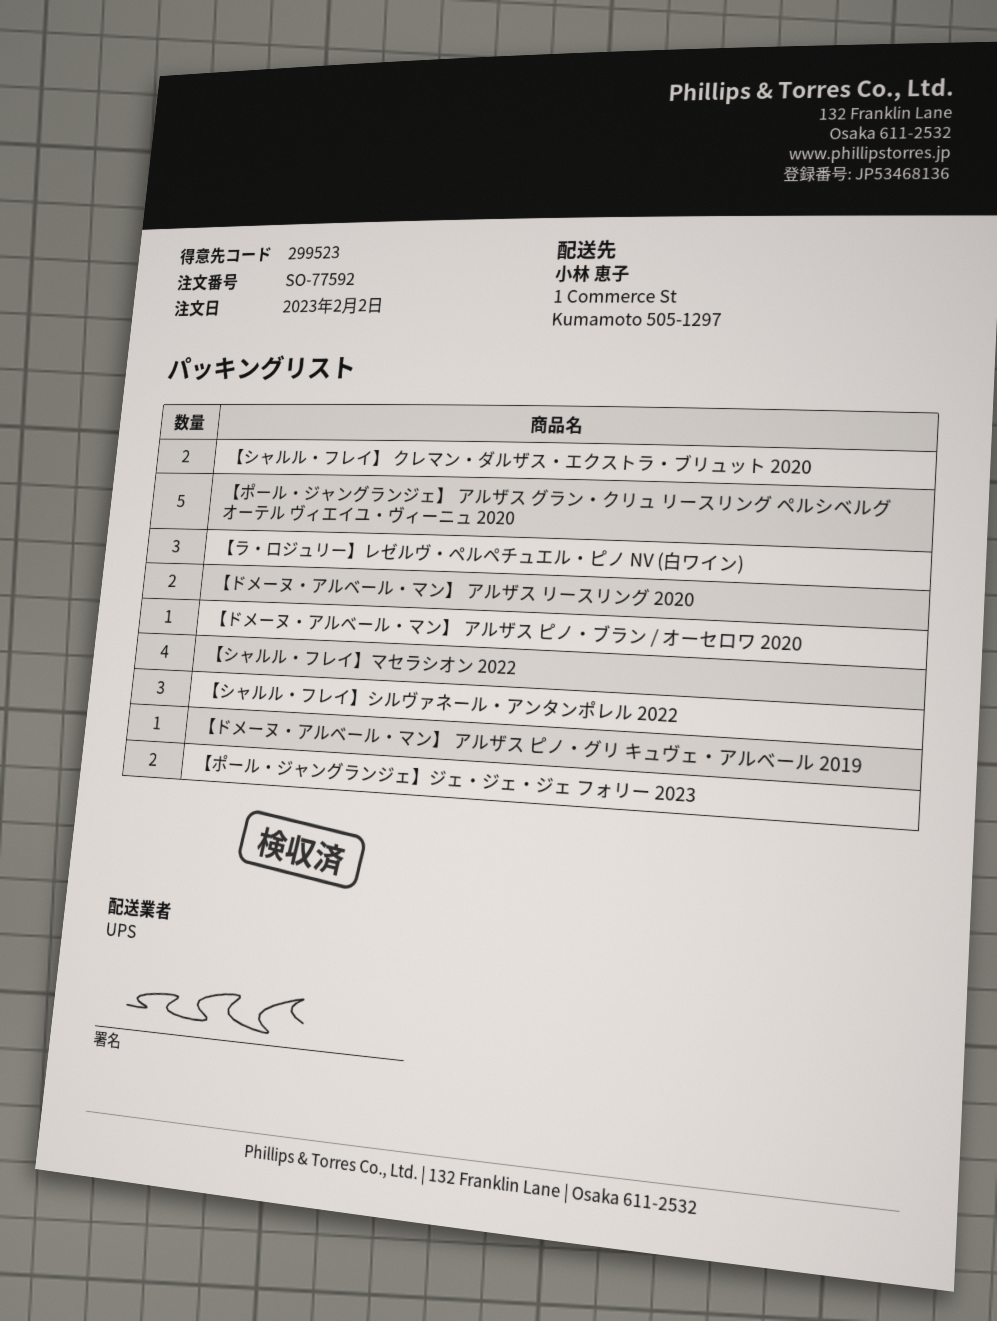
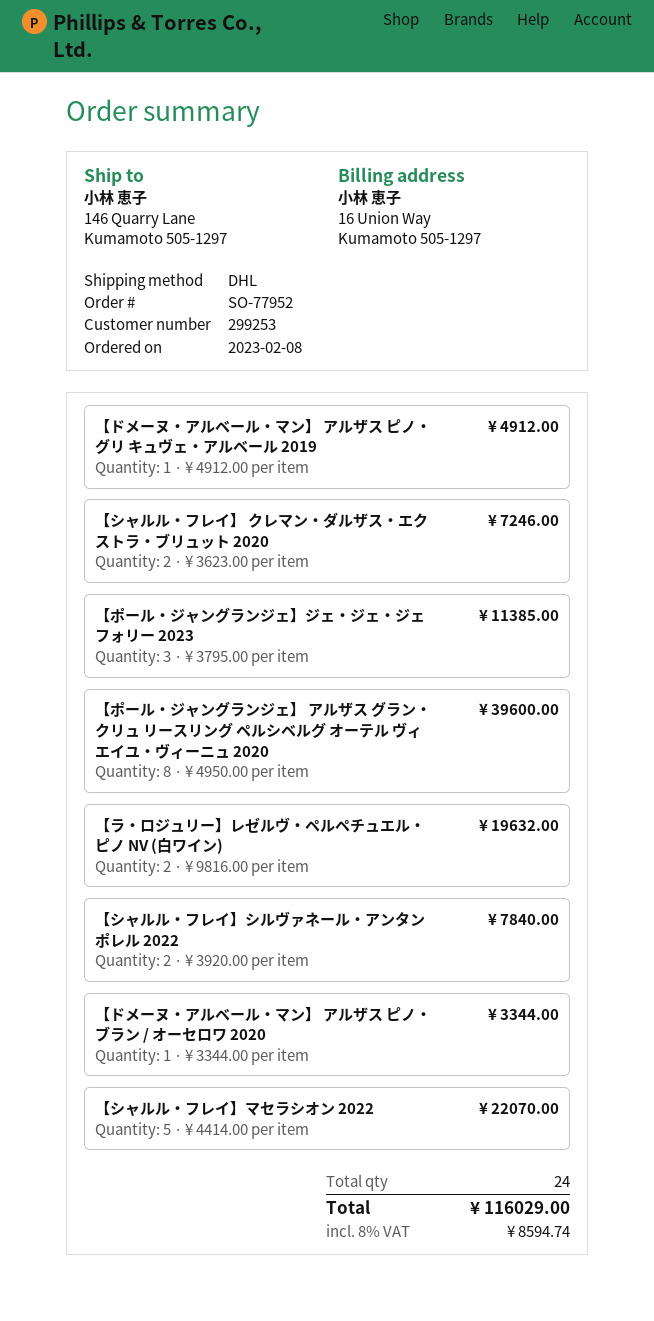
order number: SO-77592 -> SO-77952
order date: 2023-02-02 -> 2023-02-08
customer number: 299523 -> 299253
shipping method: UPS -> DHL
ship to: 1 Commerce St, Kumamoto 505-1297 -> 146 Quarry Lane, Kumamoto 505-1297
【ポール・ジャングランジェ】 アルザス グラン・クリュ リースリング ペルシベルグ オーテル ヴィエイユ・ヴィーニュ 2020: 5 -> 8
【ラ・ロジュリー】レゼルヴ・ペルペチュエル・ピノ NV (白ワイン): 3 -> 2
【ドメーヌ・アルベール・マン】 アルザス リースリング 2020: 2 -> none
【シャルル・フレイ】マセラシオン 2022: 4 -> 5
【シャルル・フレイ】シルヴァネール・アンタンポレル 2022: 3 -> 2
【ポール・ジャングランジェ】ジェ・ジェ・ジェ フォリー 2023: 2 -> 3

